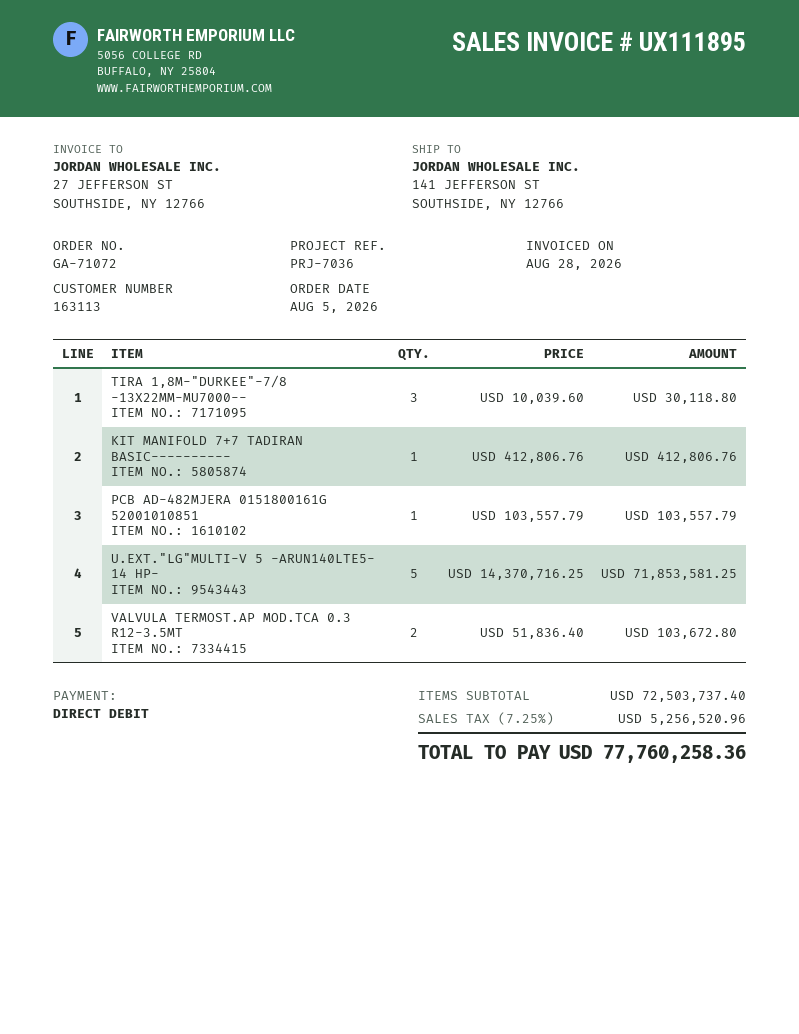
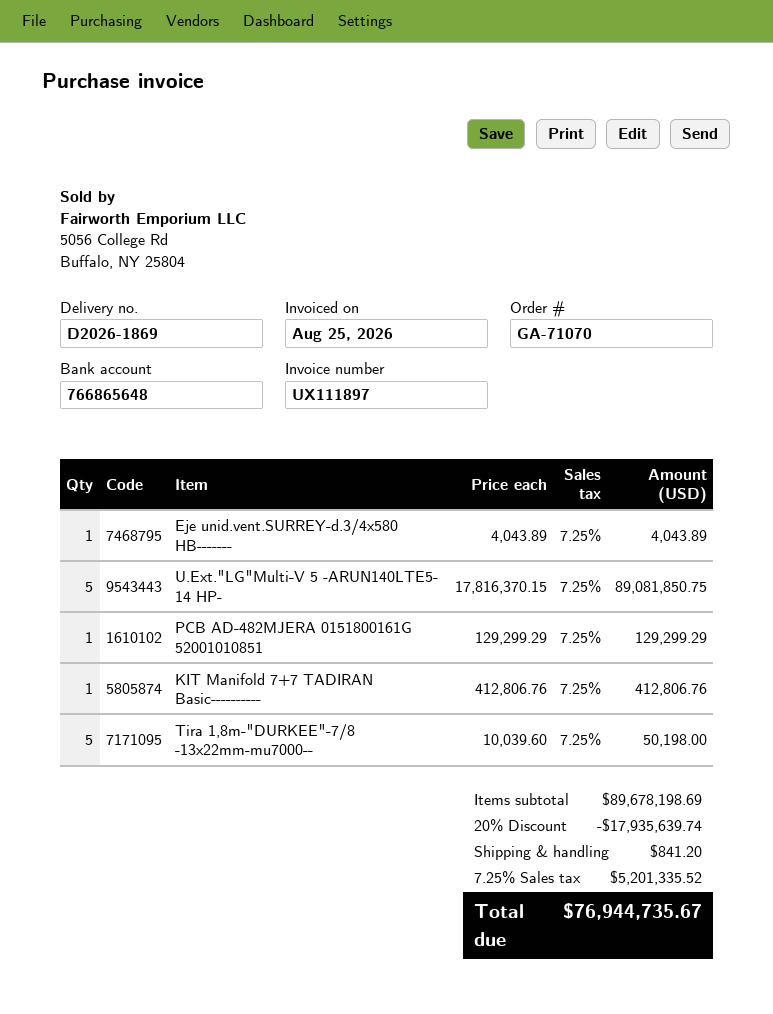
order number: GA-71072 -> GA-71070
invoice number: UX111895 -> UX111897
invoice date: 2026-08-28 -> 2026-08-25
TIRA 1,8M-"DURKEE"-7/8 -13X22MM-MU7000--: 3 x 10039.60 = 30118.80 -> 5 x 10039.60 = 50198.00
PCB AD-482MJERA 0151800161G 52001010851: 1 x 103557.79 = 103557.79 -> 1 x 129299.29 = 129299.29
U.EXT."LG"MULTI-V 5 -ARUN140LTE5- 14 HP-: 5 x 14370716.25 = 71853581.25 -> 5 x 17816370.15 = 89081850.75
VALVULA TERMOST.AP MOD.TCA 0.3 R12-3.5MT: 2 x 51836.40 = 103672.80 -> none
Eje unid.vent.SURREY-d.3/4x580 HB-------: none -> 1 x 4043.89 = 4043.89
subtotal: 72503737.40 -> 89678198.69
discount: none -> 20% = 17935639.74
shipping: none -> 841.20
tax: 7.25% = 5256520.96 -> 7.25% = 5201335.52
total: 77760258.36 -> 76944735.67

